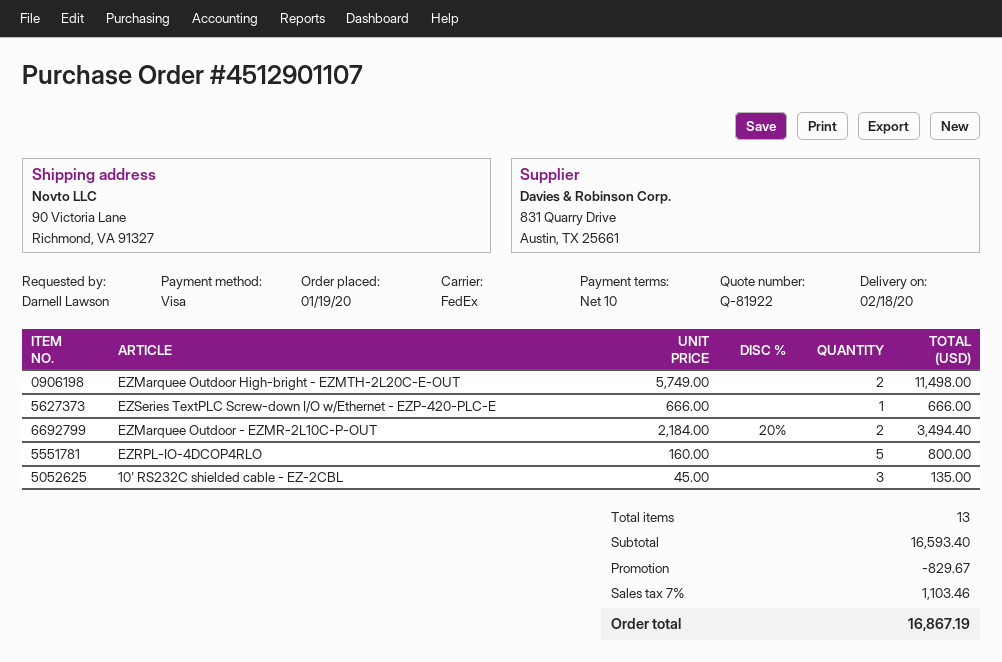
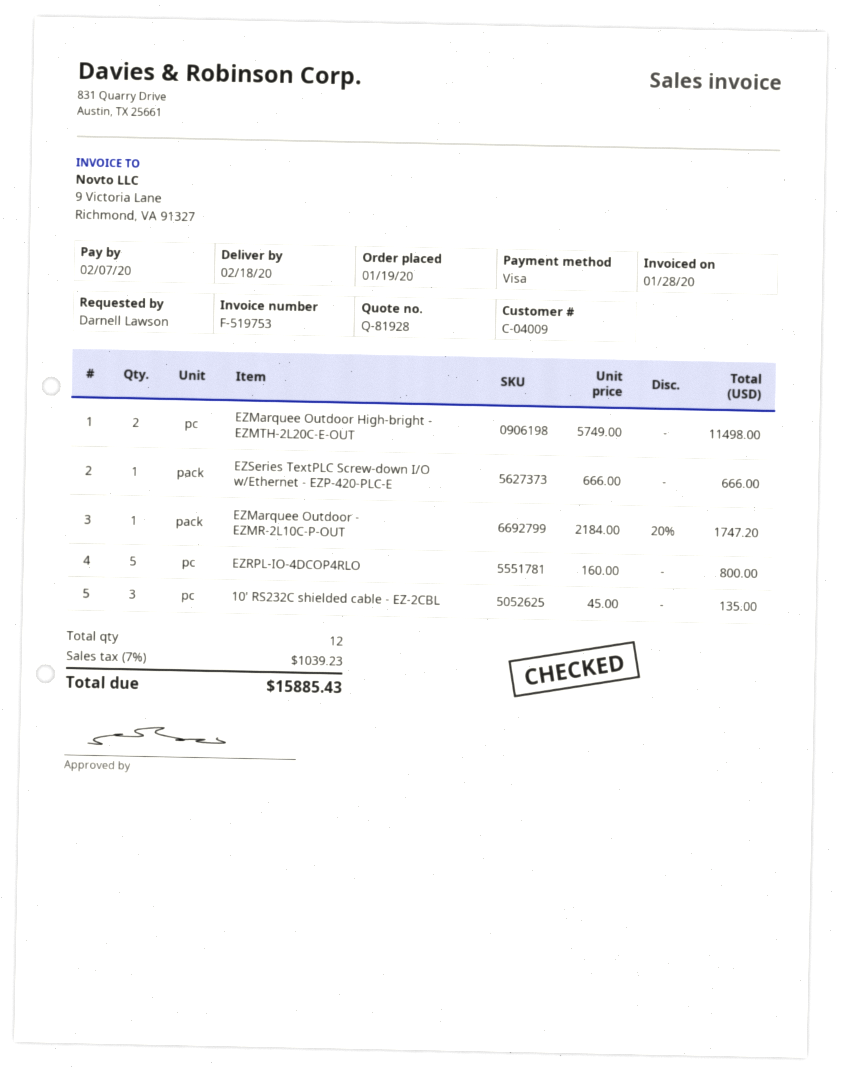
quote number: Q-81922 -> Q-81928
EZMarquee Outdoor - EZMR-2L10C-P-OUT: 2 x 2184.00 - 20% = 3494.40 -> 1 x 2184.00 - 20% = 1747.20
total quantity: 13 -> 12
discount: 829.67 -> none
tax: 7% = 1103.46 -> 7% = 1039.23
total: 16867.19 -> 15885.43

